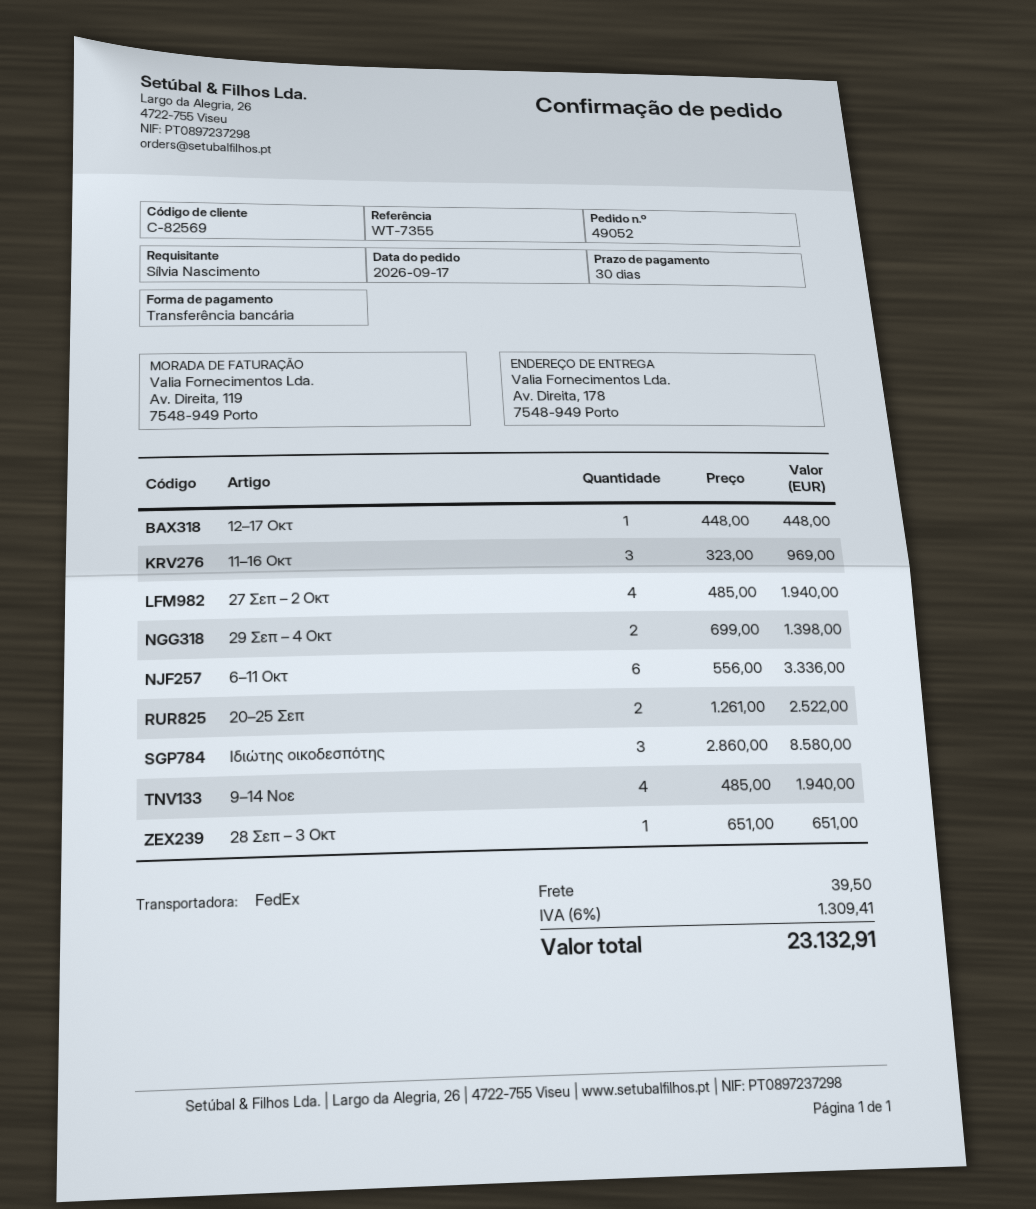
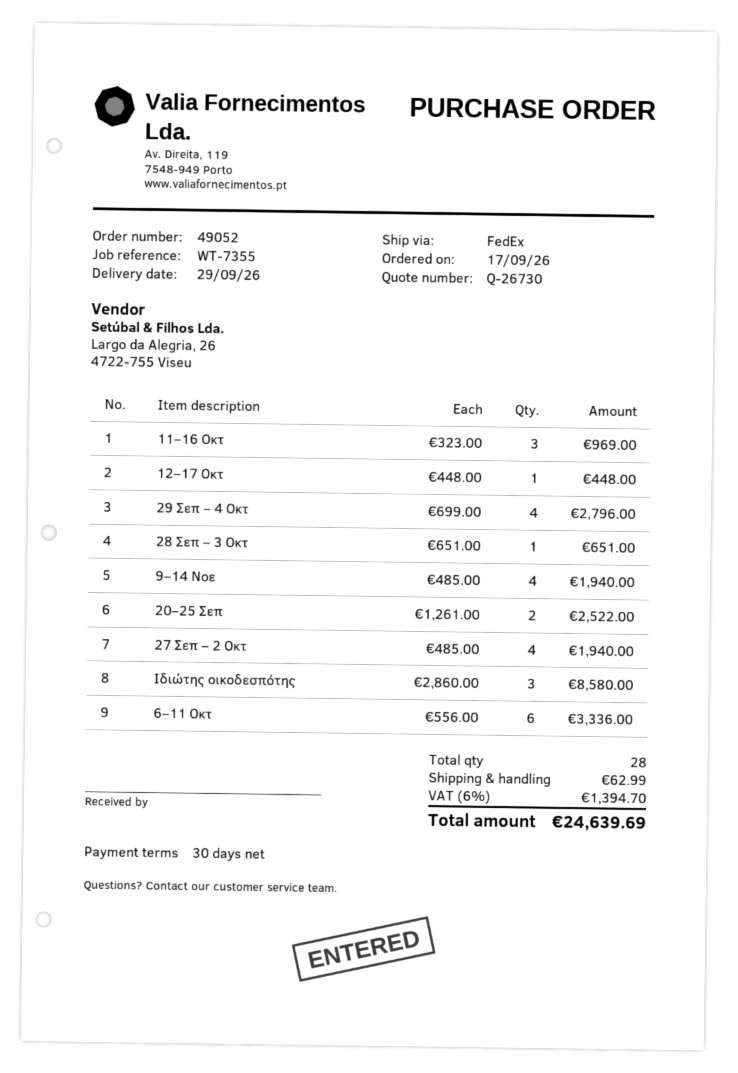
29 Σεπ – 4 Οκτ: 2 x 699.00 = 1398.00 -> 4 x 699.00 = 2796.00
shipping: 39.50 -> 62.99
tax: 6% = 1309.41 -> 6% = 1394.70
total: 23132.91 -> 24639.69

